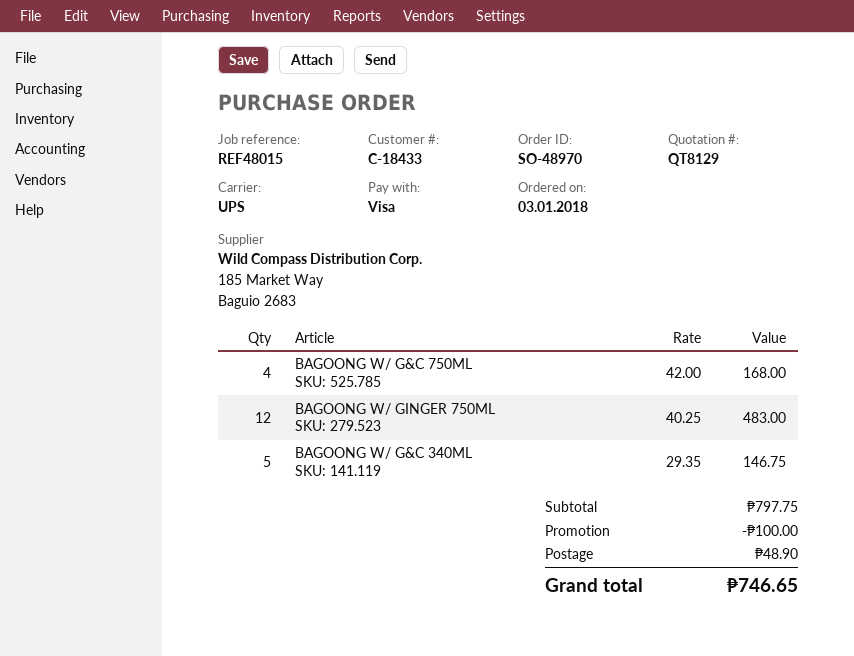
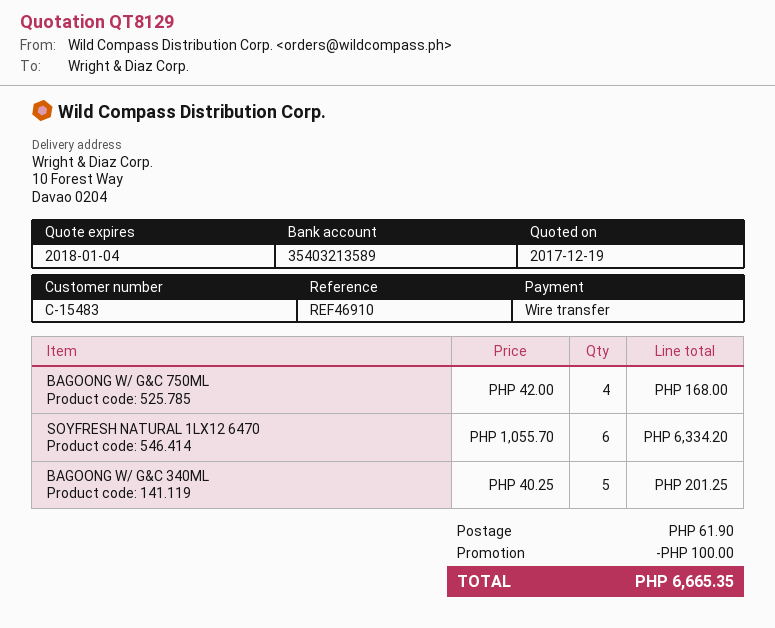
customer number: C-18433 -> C-15483
reference: REF48015 -> REF46910
payment method: Visa -> bank transfer
BAGOONG W/ GINGER 750ML: 12 x 40.25 = 483.00 -> none
BAGOONG W/ G&C 340ML: 5 x 29.35 = 146.75 -> 5 x 40.25 = 201.25
SOYFRESH NATURAL 1LX12 6470: none -> 6 x 1055.70 = 6334.20
shipping: 48.90 -> 61.90
total: 746.65 -> 6665.35

